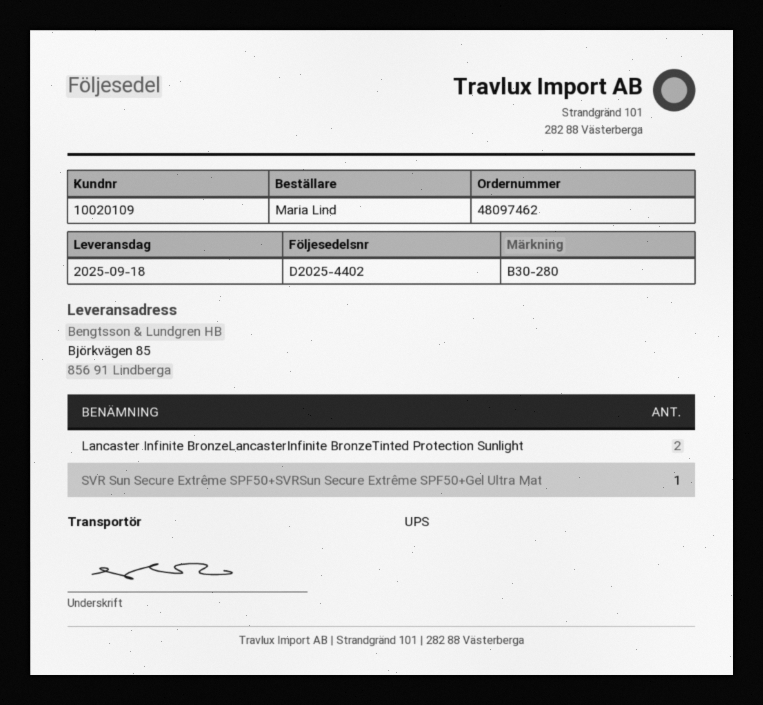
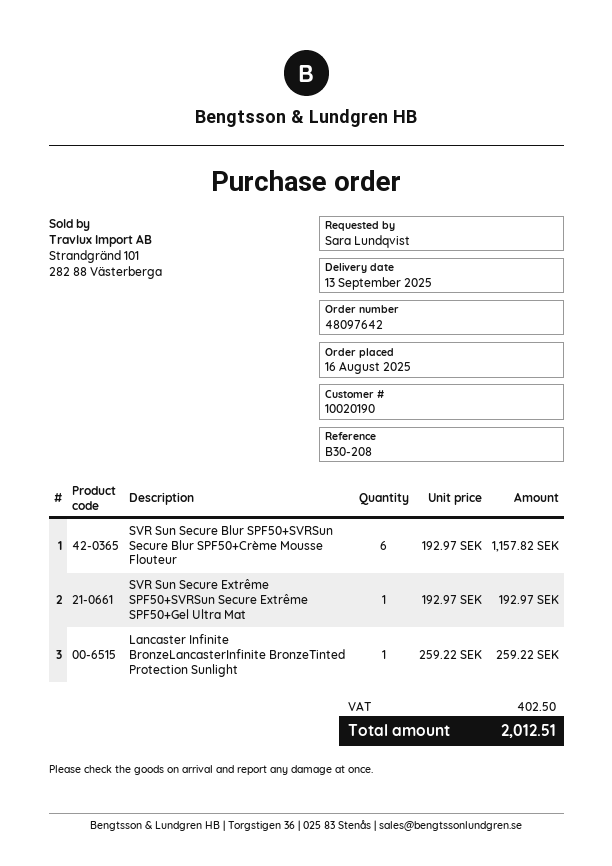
order number: 48097462 -> 48097642
delivery date: 2025-09-18 -> 2025-09-13
customer number: 10020109 -> 10020190
reference: B30-280 -> B30-208
ordered by: Maria Lind -> Sara Lundqvist
Lancaster Infinite BronzeLancasterInfinite BronzeTinted Protection Sunlight: 2 -> 1
SVR Sun Secure Blur SPF50+SVRSun Secure Blur SPF50+Crème Mousse Flouteur: none -> 6

